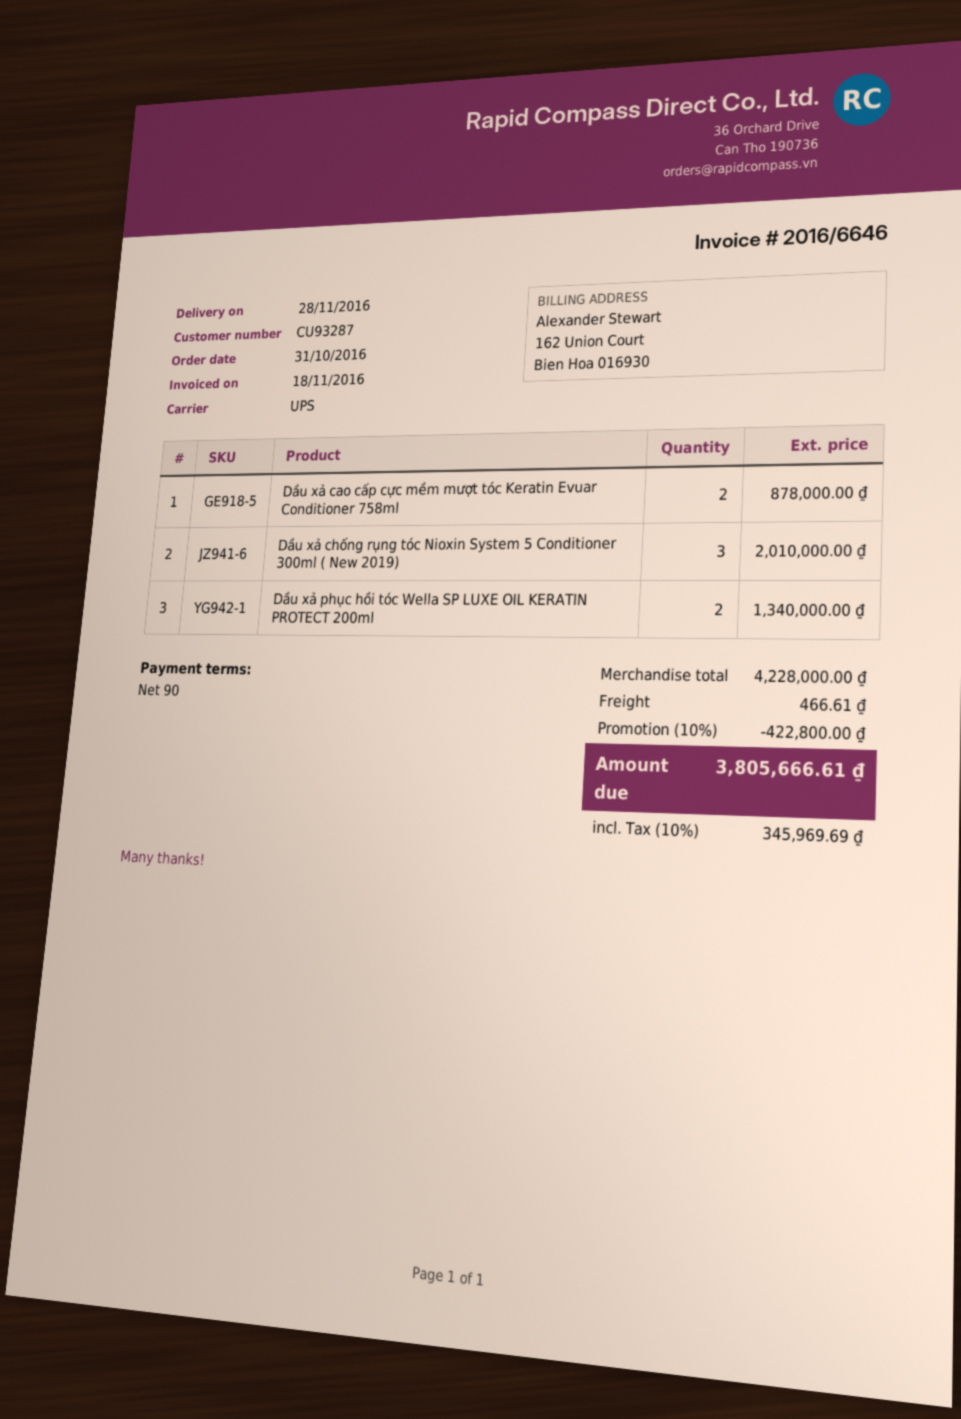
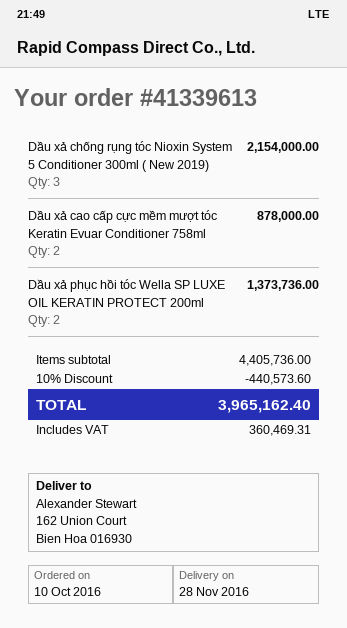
order date: 2016-10-31 -> 2016-10-10
Dầu xả chống rụng tóc Nioxin System 5 Conditioner 300ml ( New 2019): 3 for 2010000.00 -> 3 for 2154000.00
Dầu xả phục hồi tóc Wella SP LUXE OIL KERATIN PROTECT 200ml: 2 for 1340000.00 -> 2 for 1373736.00
subtotal: 4228000.00 -> 4405736.00
discount: 10% = 422800.00 -> 10% = 440573.60
shipping: 466.61 -> none
tax: 345969.69 -> 360469.31
total: 3805666.61 -> 3965162.40

